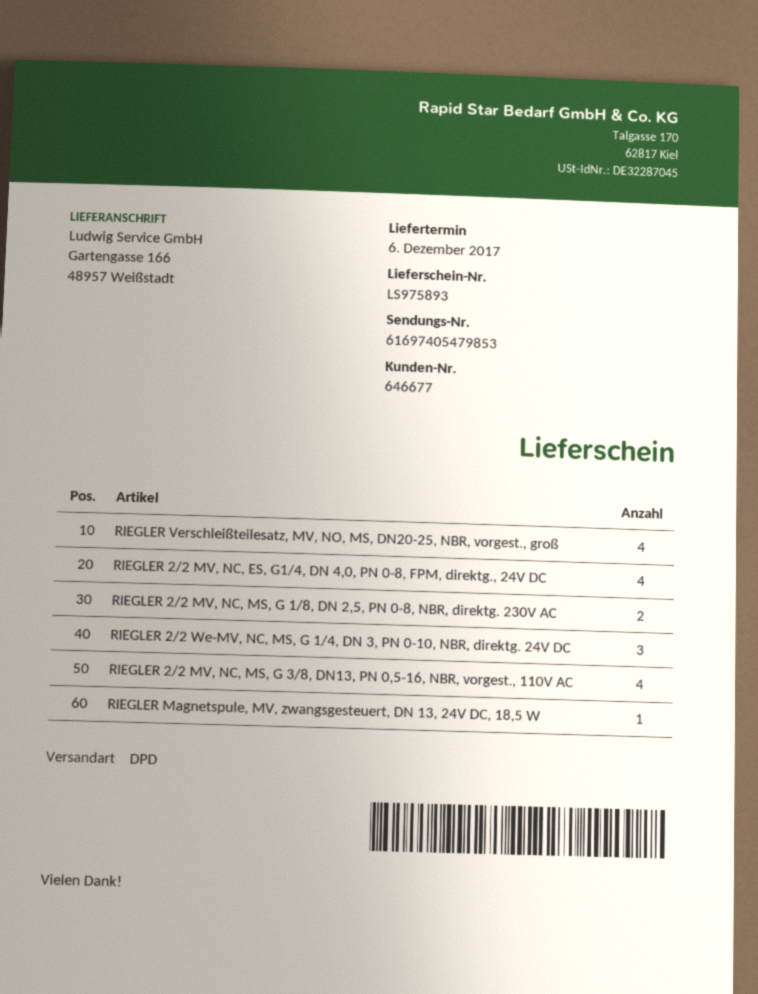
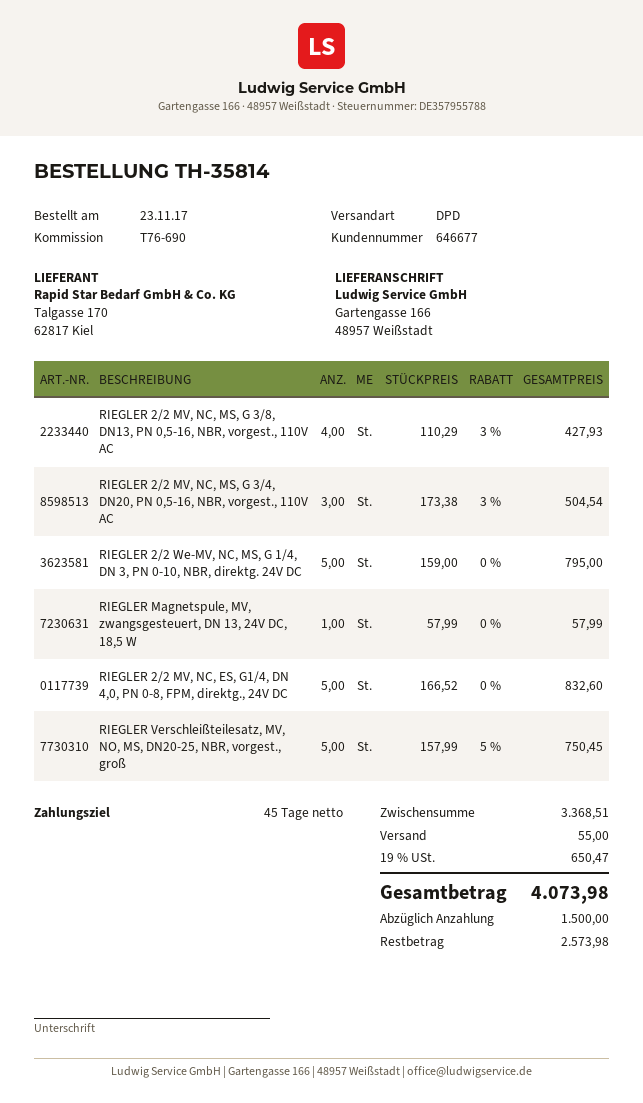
RIEGLER Verschleißteilesatz, MV, NO, MS, DN20-25, NBR, vorgest., groß: 4 -> 5
RIEGLER 2/2 MV, NC, ES, G1/4, DN 4,0, PN 0-8, FPM, direktg., 24V DC: 4 -> 5
RIEGLER 2/2 MV, NC, MS, G 1/8, DN 2,5, PN 0-8, NBR, direktg. 230V AC: 2 -> none
RIEGLER 2/2 We-MV, NC, MS, G 1/4, DN 3, PN 0-10, NBR, direktg. 24V DC: 3 -> 5
RIEGLER 2/2 MV, NC, MS, G 3/4, DN20, PN 0,5-16, NBR, vorgest., 110V AC: none -> 3

